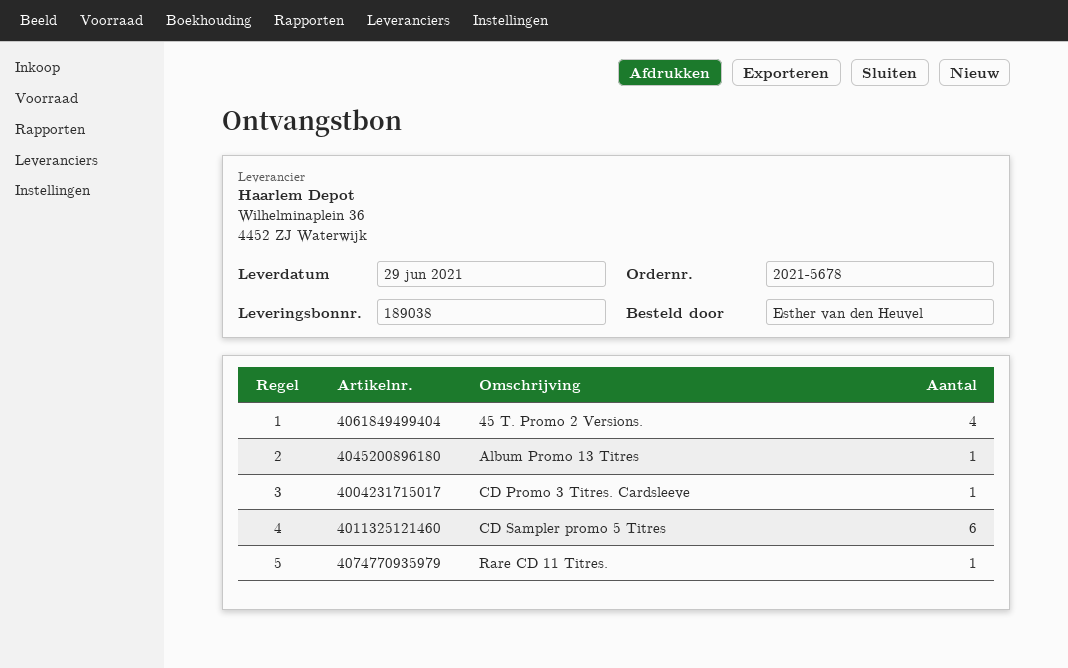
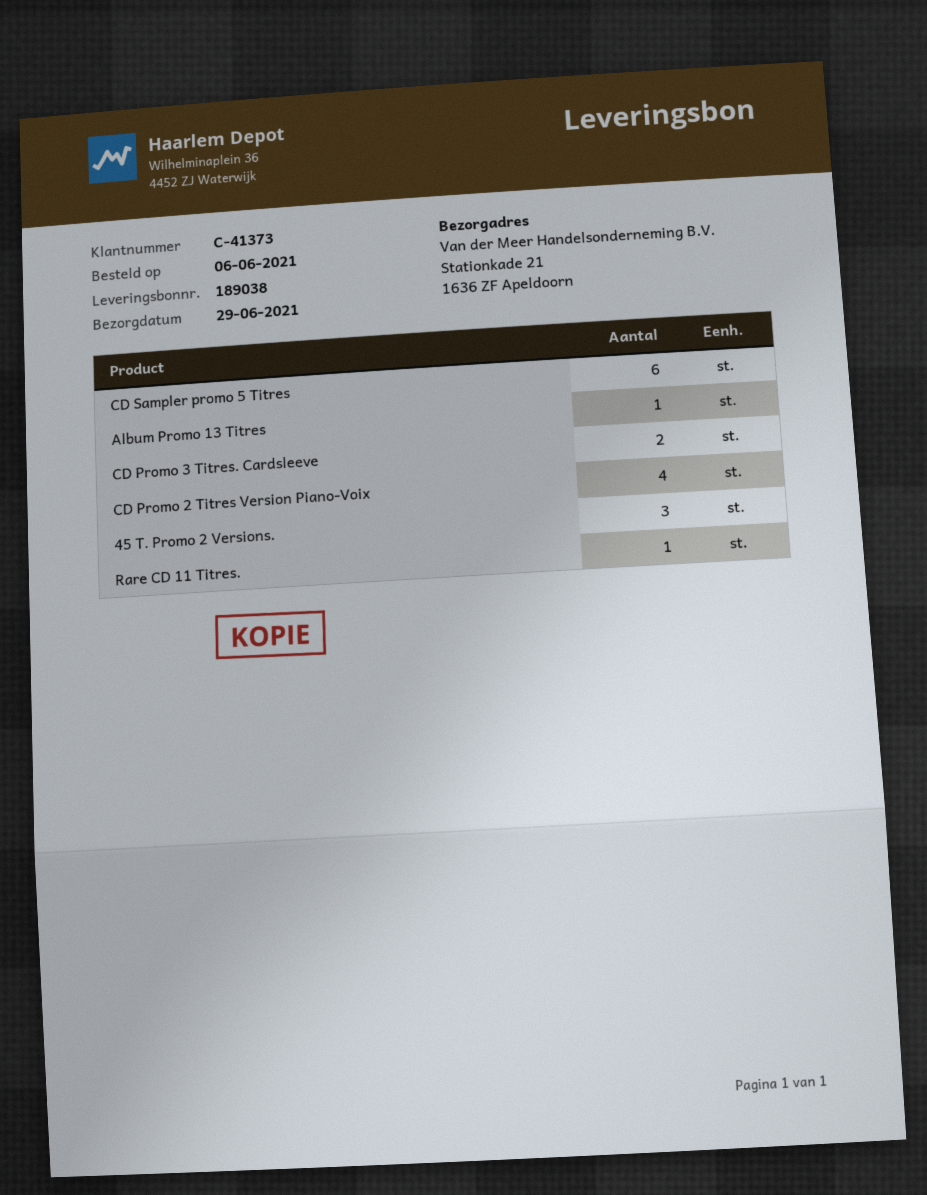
45 T. Promo 2 Versions.: 4 -> 3
CD Promo 3 Titres. Cardsleeve: 1 -> 2
CD Promo 2 Titres Version Piano-Voix: none -> 4

